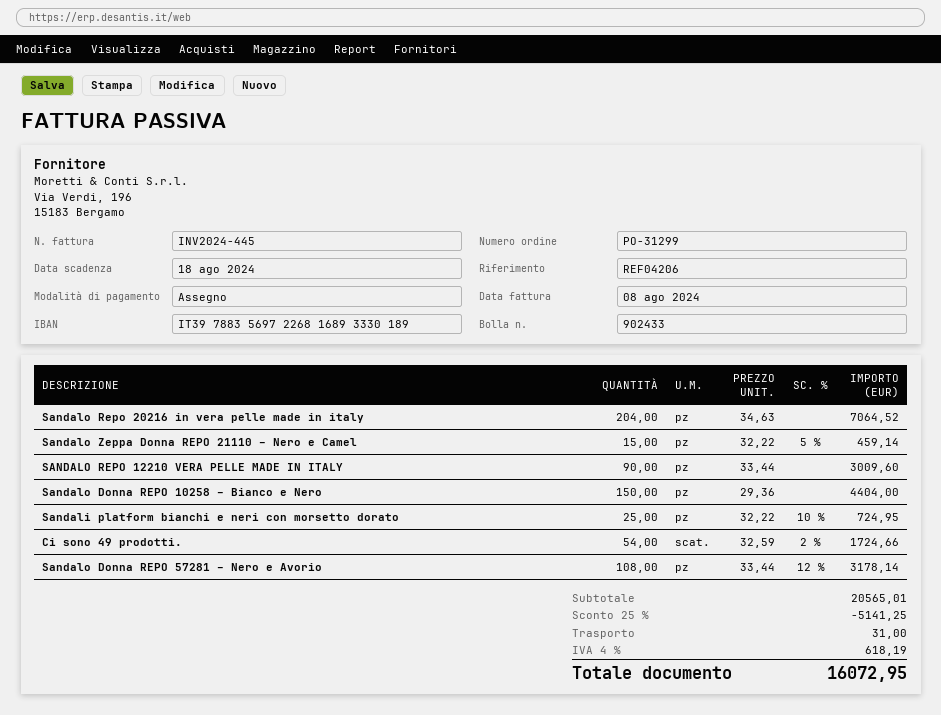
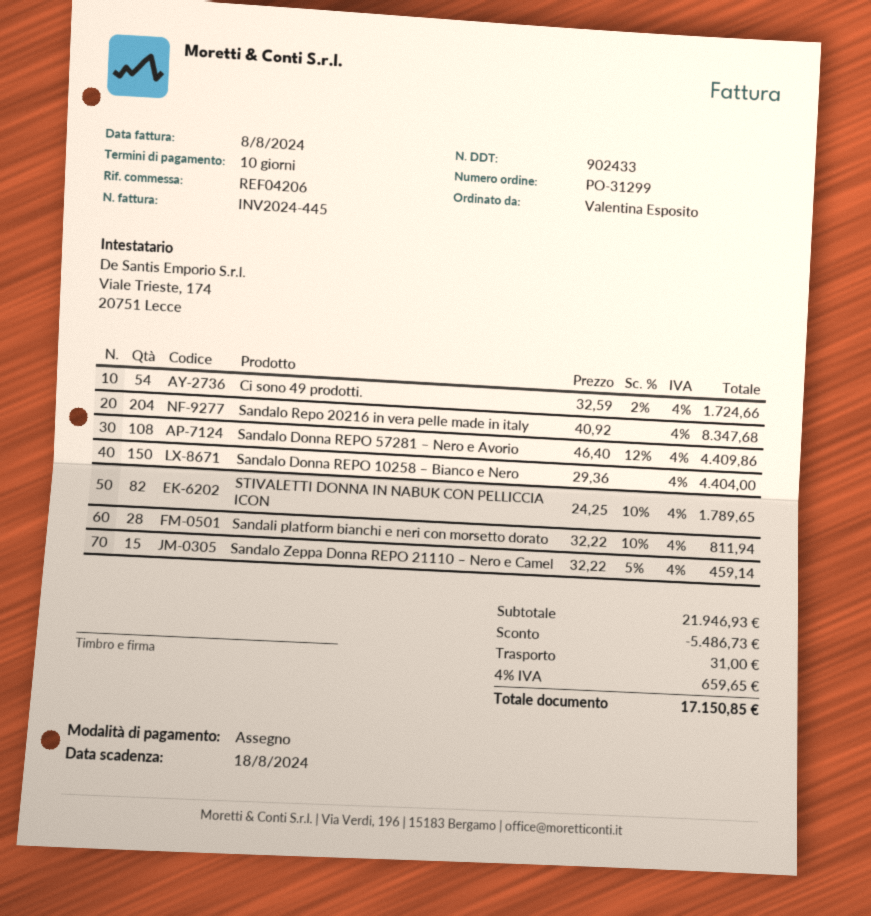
Sandalo Repo 20216 in vera pelle made in italy: 204 x 34.63 = 7064.52 -> 204 x 40.92 = 8347.68
SANDALO REPO 12210 VERA PELLE MADE IN ITALY: 90 x 33.44 = 3009.60 -> none
Sandali platform bianchi e neri con morsetto dorato: 25 x 32.22 - 10% = 724.95 -> 28 x 32.22 - 10% = 811.94
Sandalo Donna REPO 57281 – Nero e Avorio: 108 x 33.44 - 12% = 3178.14 -> 108 x 46.40 - 12% = 4409.86
STIVALETTI DONNA IN NABUK CON PELLICCIA ICON: none -> 82 x 24.25 - 10% = 1789.65
subtotal: 20565.01 -> 21946.93
discount: 5141.25 -> 5486.73
tax: 4% = 618.19 -> 4% = 659.65
total: 16072.95 -> 17150.85

